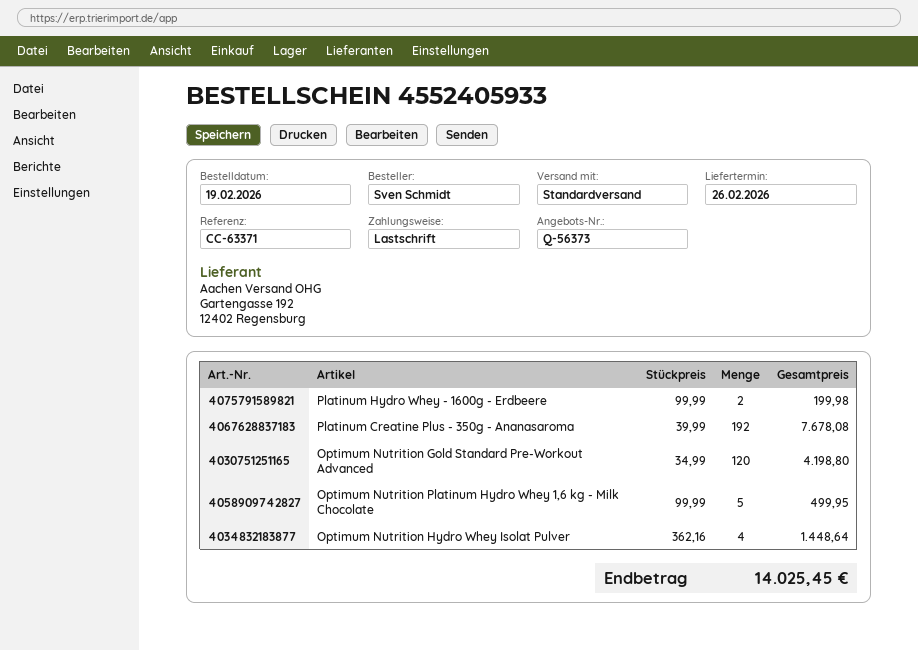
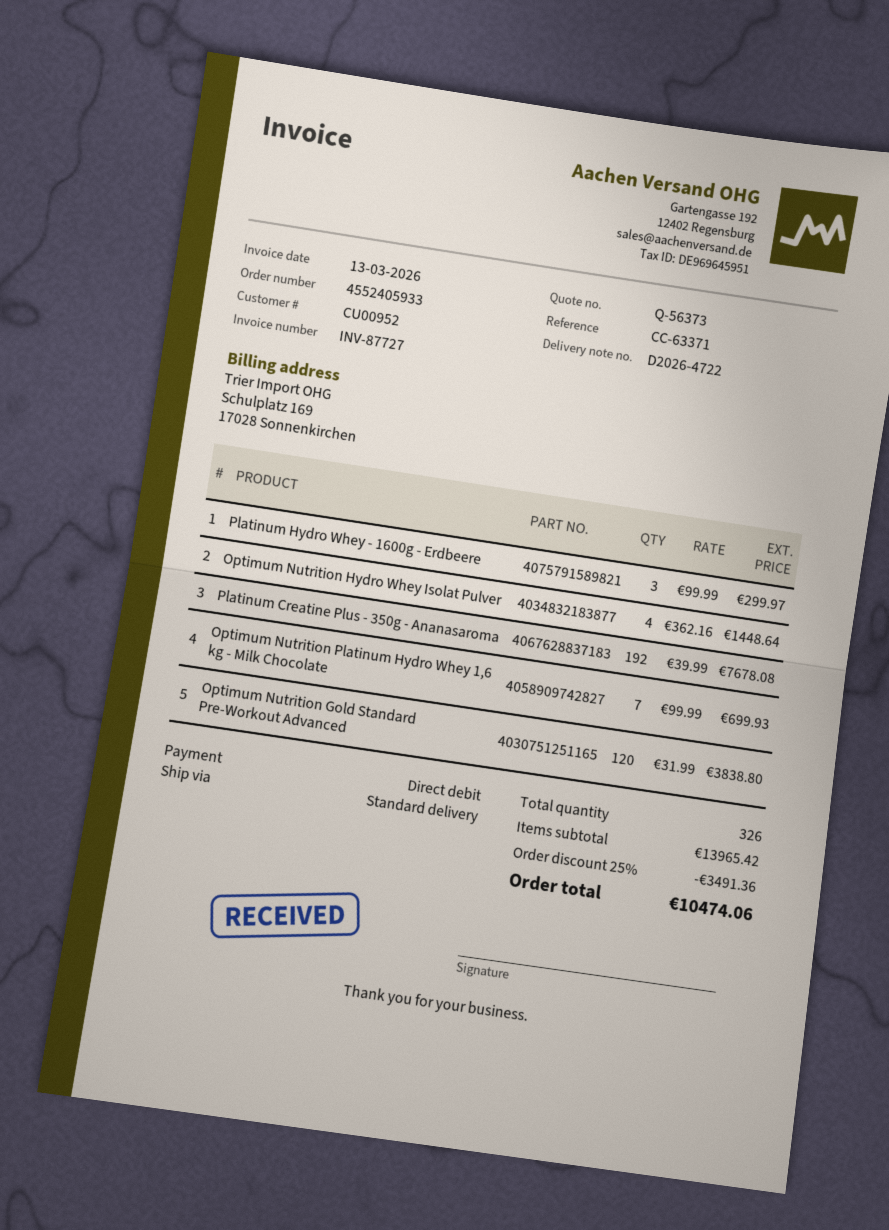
Platinum Hydro Whey - 1600g - Erdbeere: 2 x 99.99 = 199.98 -> 3 x 99.99 = 299.97
Optimum Nutrition Gold Standard Pre-Workout Advanced: 120 x 34.99 = 4198.80 -> 120 x 31.99 = 3838.80
Optimum Nutrition Platinum Hydro Whey 1,6 kg - Milk Chocolate: 5 x 99.99 = 499.95 -> 7 x 99.99 = 699.93
discount: none -> 25% = 3491.36
total: 14025.45 -> 10474.06

